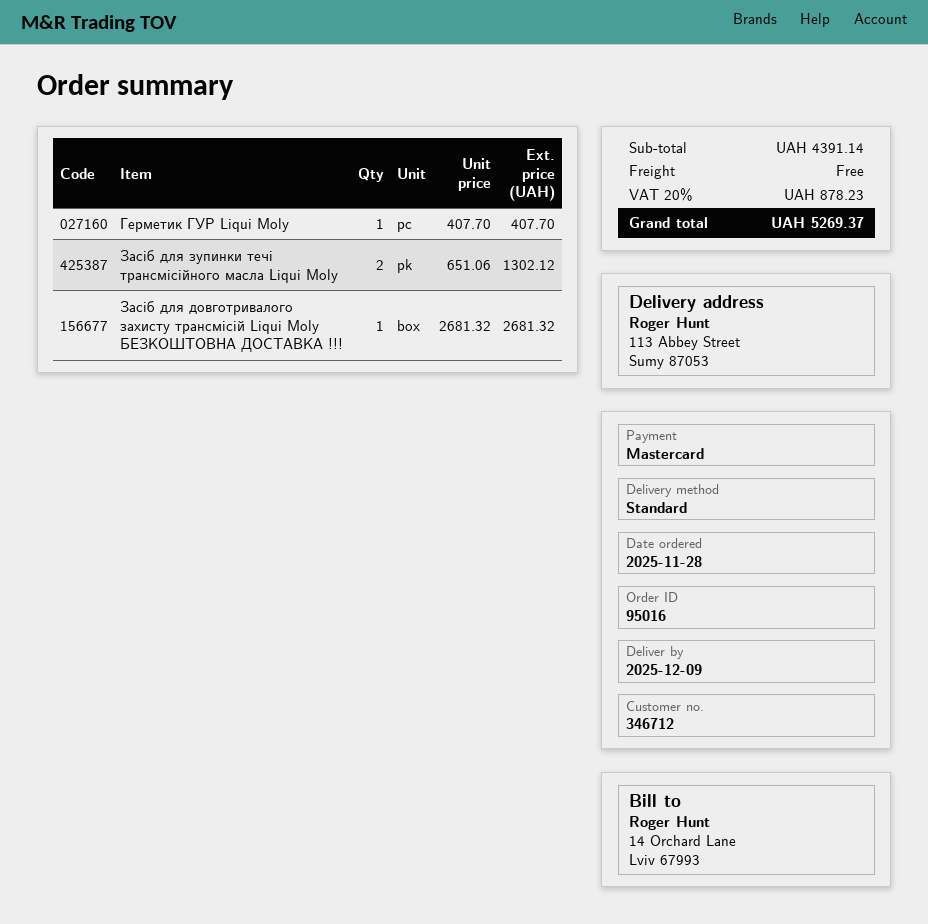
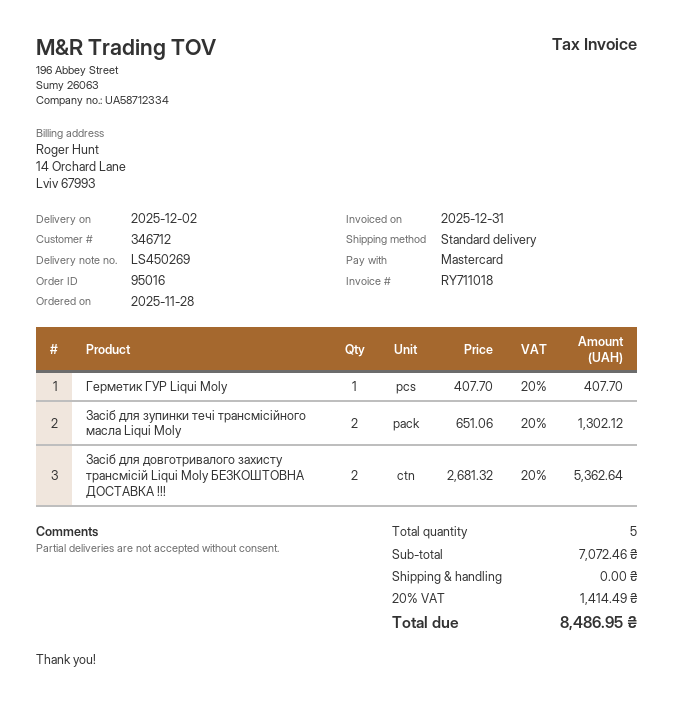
delivery date: 2025-12-09 -> 2025-12-02
Засіб для довготривалого захисту трансмісій Liqui Moly БЕЗКОШТОВНА ДОСТАВКА !!!: 1 x 2681.32 = 2681.32 -> 2 x 2681.32 = 5362.64
subtotal: 4391.14 -> 7072.46
tax: 20% = 878.23 -> 20% = 1414.49
total: 5269.37 -> 8486.95

